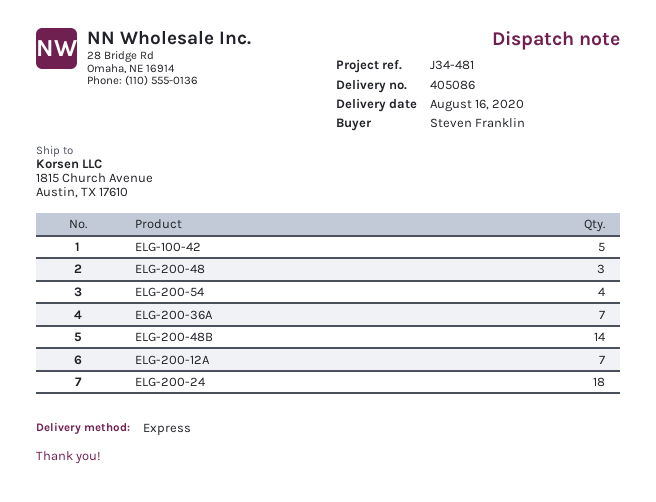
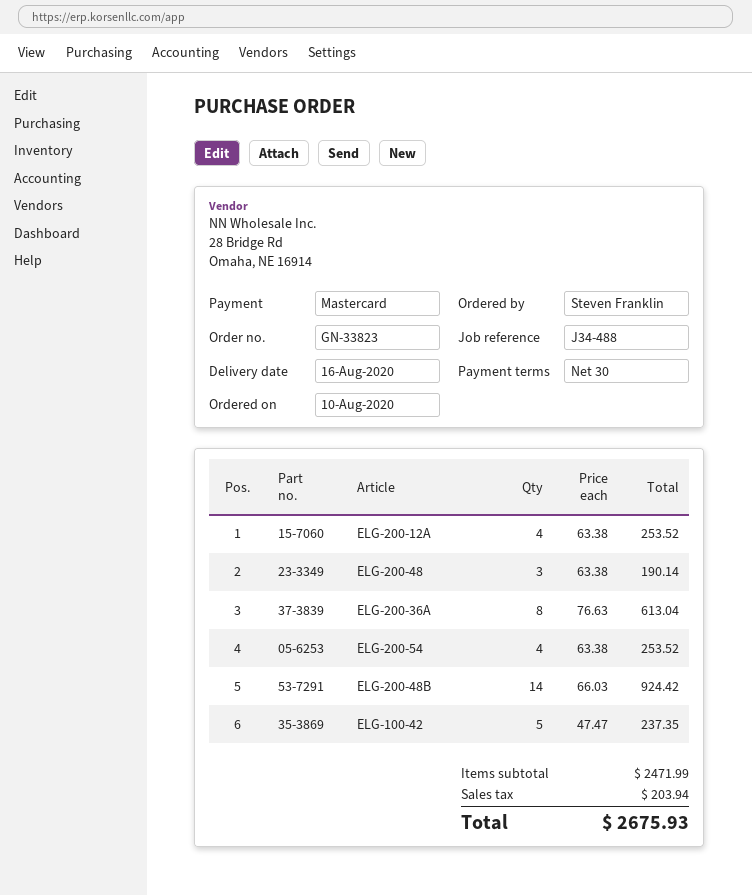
reference: J34-481 -> J34-488
ELG-200-36A: 7 -> 8
ELG-200-12A: 7 -> 4
ELG-200-24: 18 -> none

